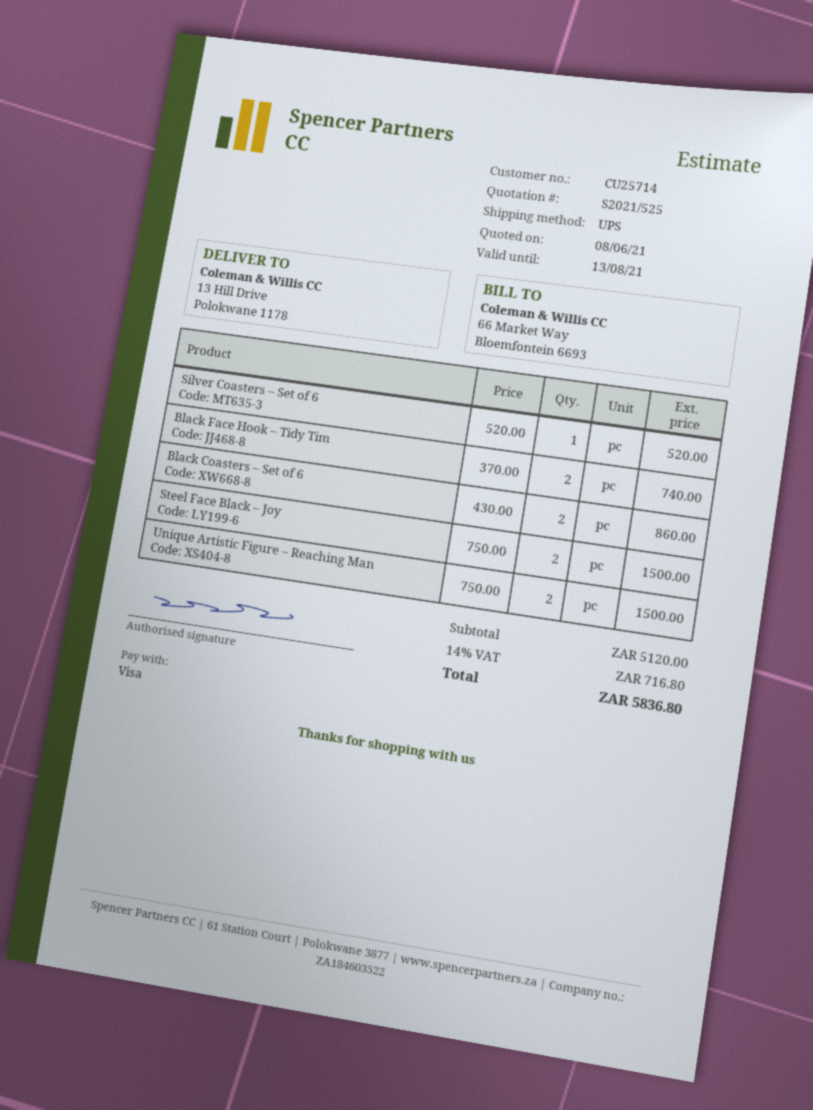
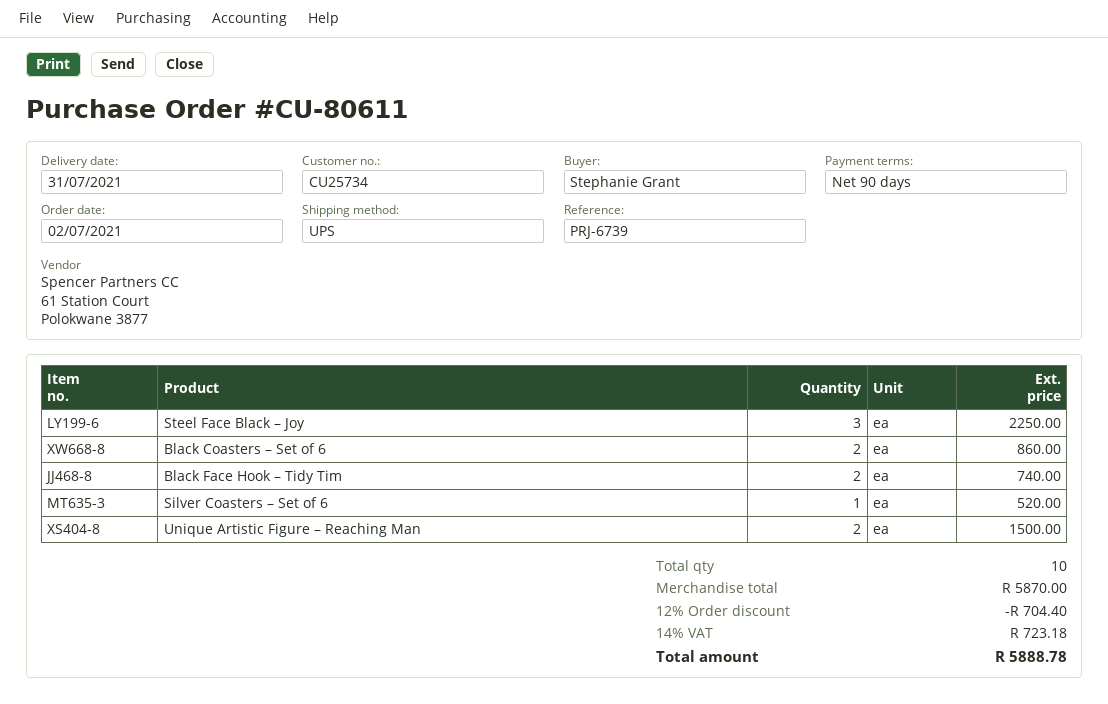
customer number: CU25714 -> CU25734
Steel Face Black – Joy: 2 for 1500.00 -> 3 for 2250.00
subtotal: 5120.00 -> 5870.00
discount: none -> 12% = 704.40
tax: 14% = 716.80 -> 14% = 723.18
total: 5836.80 -> 5888.78

